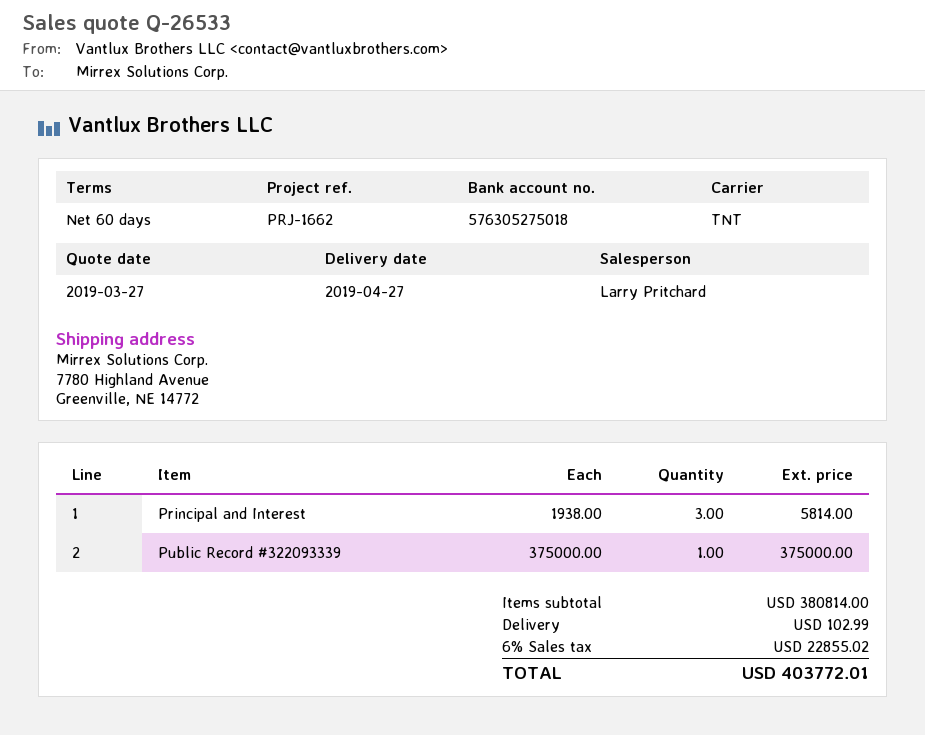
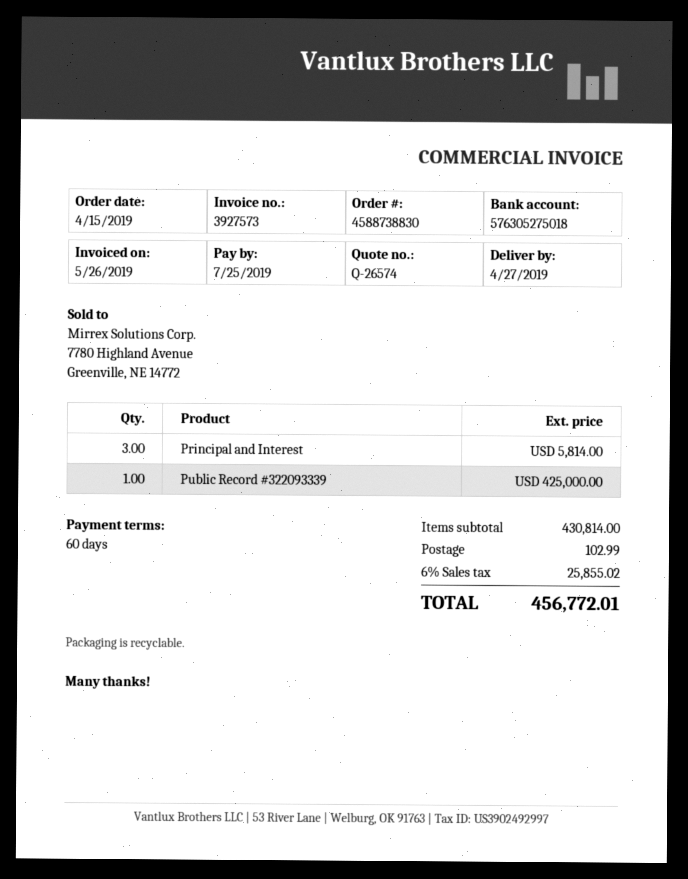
quote number: Q-26533 -> Q-26574
Public Record #322093339: 1 for 375000.00 -> 1 for 425000.00
subtotal: 380814.00 -> 430814.00
tax: 6% = 22855.02 -> 6% = 25855.02
total: 403772.01 -> 456772.01

